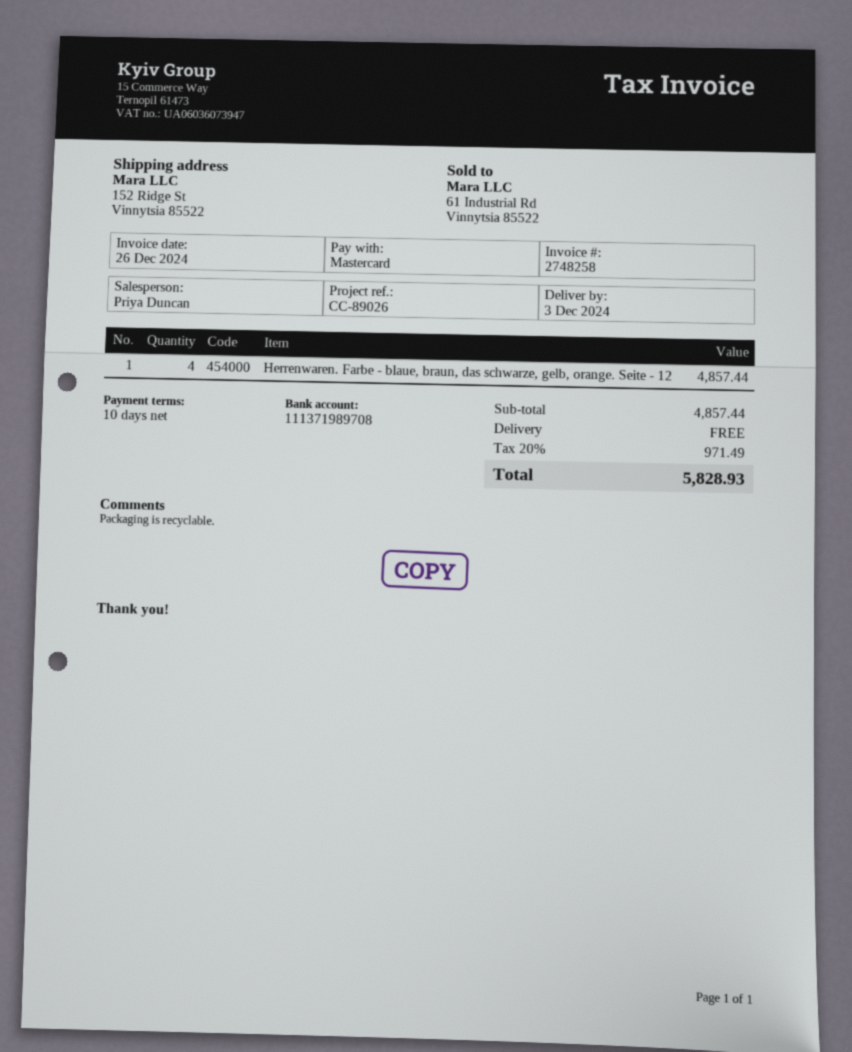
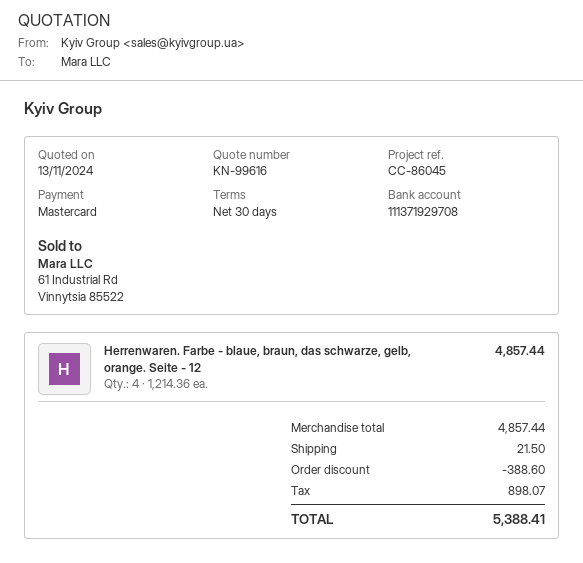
payment terms: 10 days -> 30 days
reference: CC-89026 -> CC-86045
bank account: 111371989708 -> 111371929708
discount: none -> 388.60
shipping: 0.00 -> 21.50
tax: 971.49 -> 898.07
total: 5828.93 -> 5388.41

